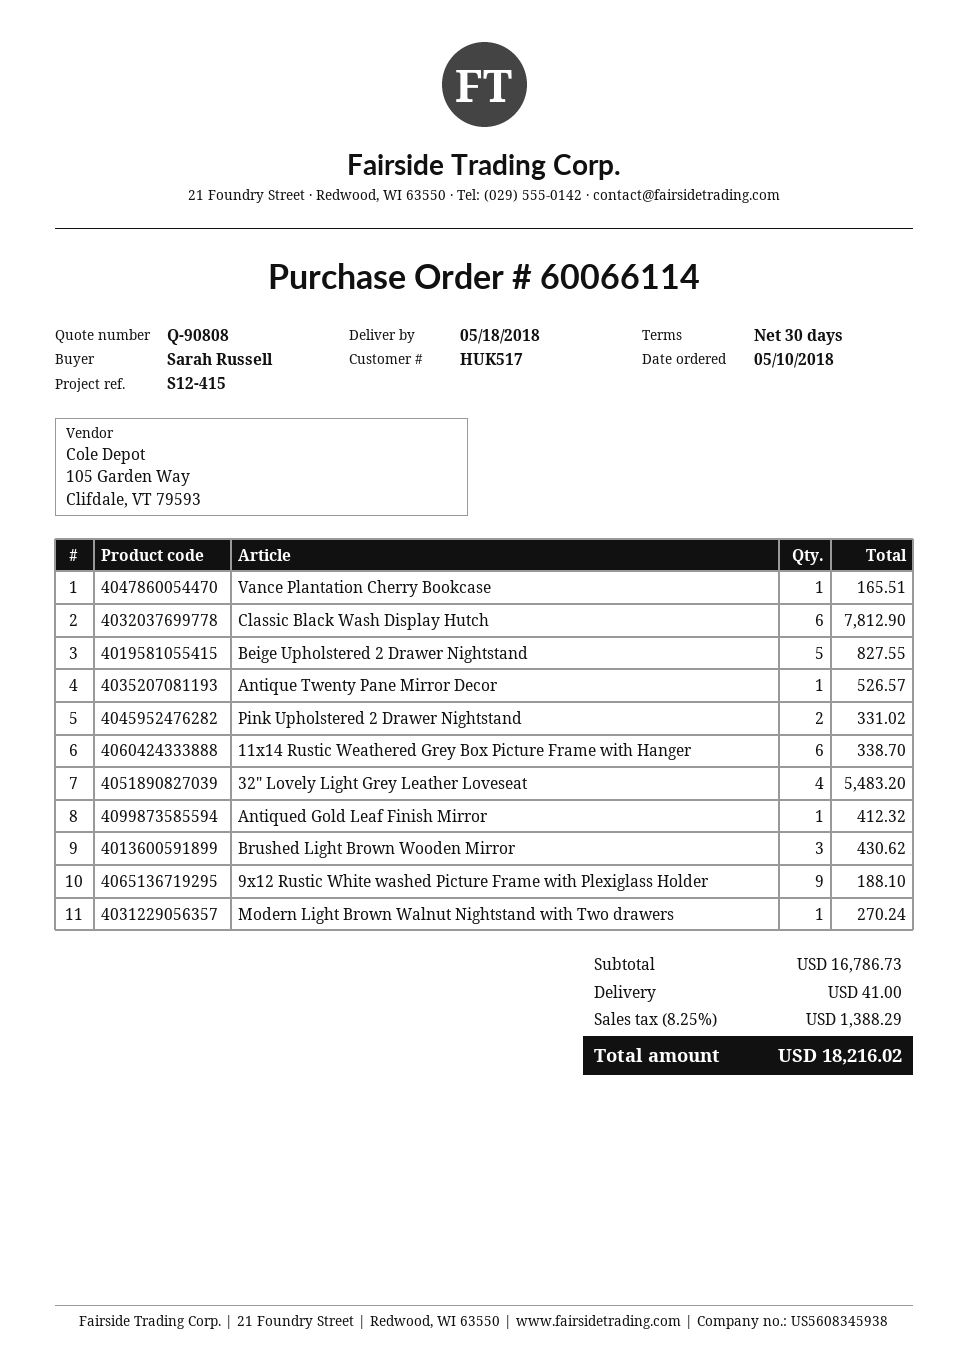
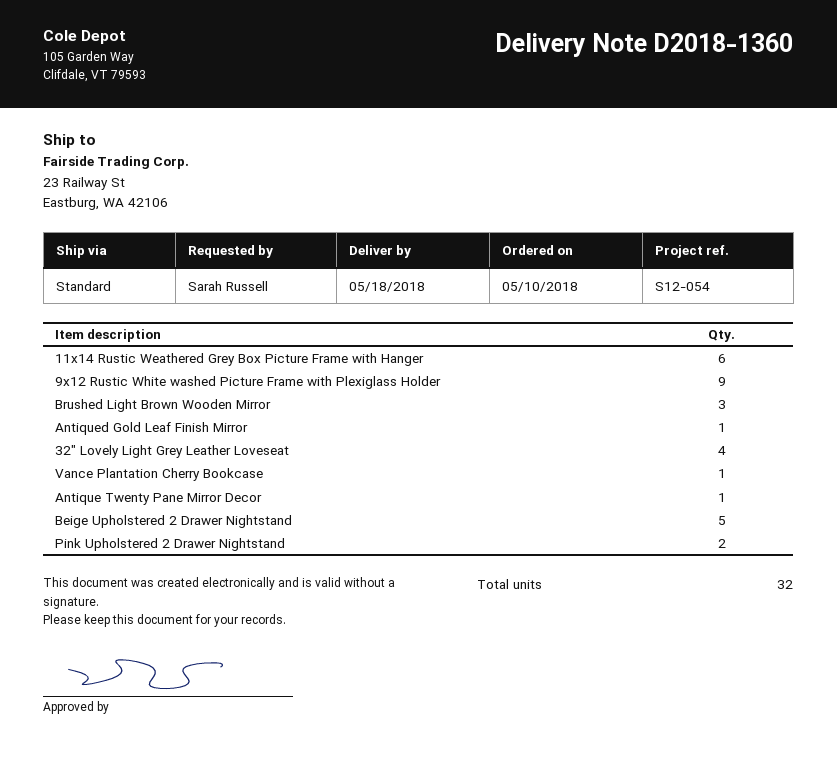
reference: S12-415 -> S12-054
Classic Black Wash Display Hutch: 6 -> none
Modern Light Brown Walnut Nightstand with Two drawers: 1 -> none

